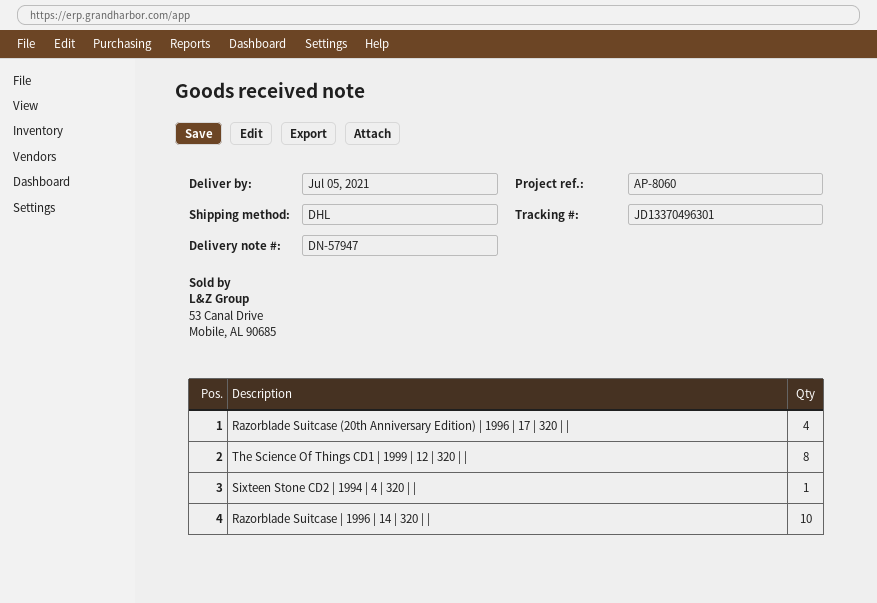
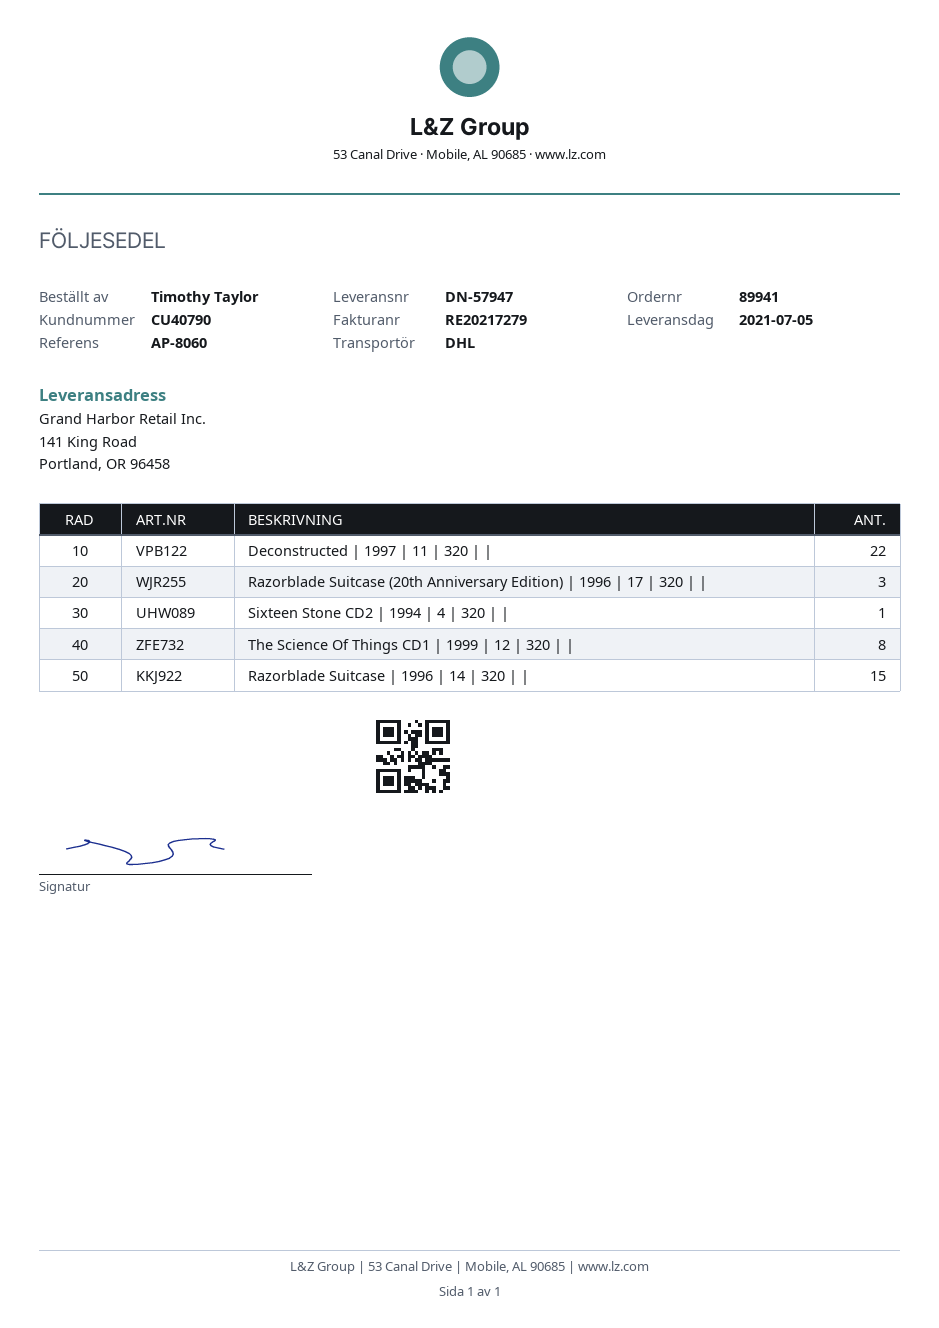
Razorblade Suitcase (20th Anniversary Edition) | 1996 | 17 | 320 | |: 4 -> 3
Razorblade Suitcase | 1996 | 14 | 320 | |: 10 -> 15
Deconstructed | 1997 | 11 | 320 | |: none -> 22

